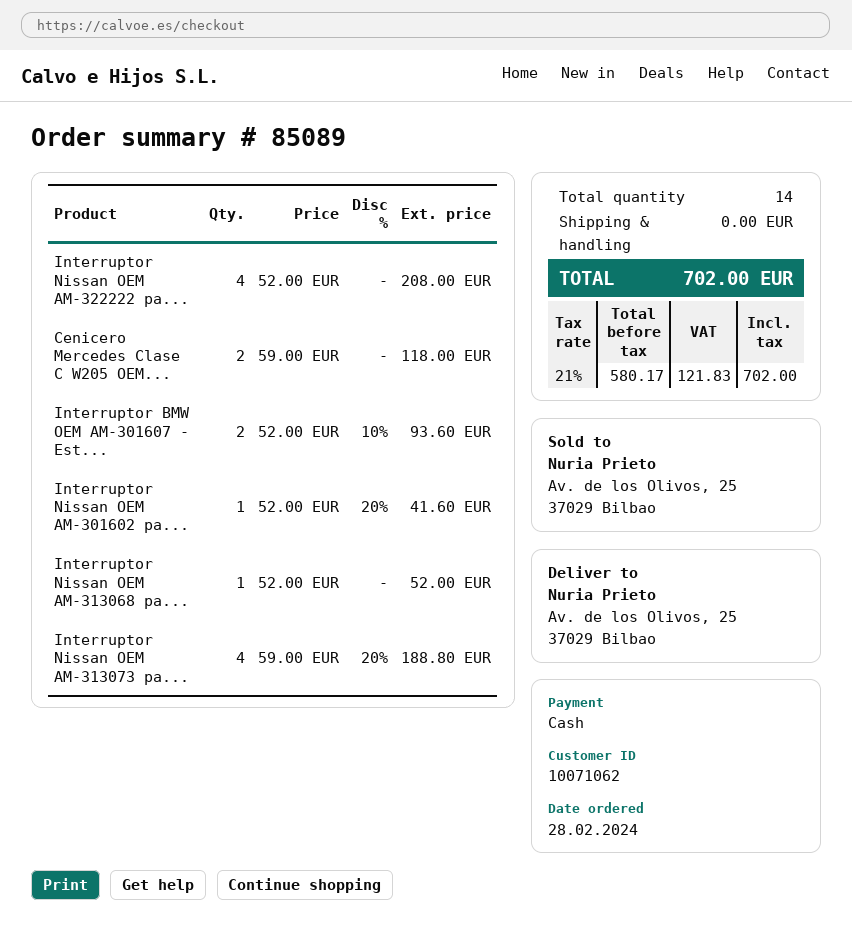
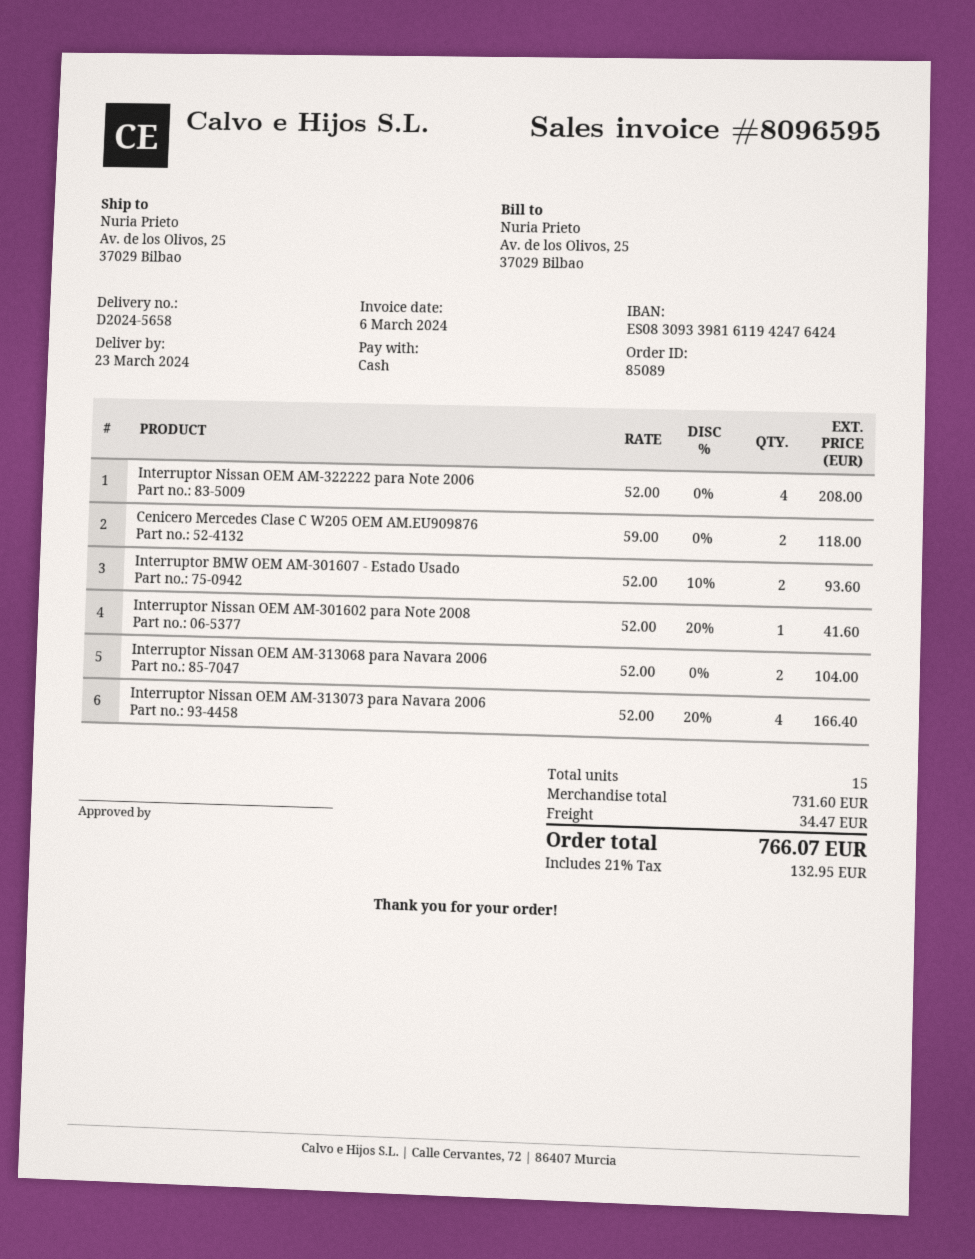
Interruptor Nissan OEM AM-313068 pa...: 1 x 52.00 = 52.00 -> 2 x 52.00 = 104.00
Interruptor Nissan OEM AM-313073 pa...: 4 x 59.00 - 20% = 188.80 -> 4 x 52.00 - 20% = 166.40
total quantity: 14 -> 15
shipping: 0.00 -> 34.47
tax: 21% = 121.83 -> 21% = 132.95
total: 702.00 -> 766.07

